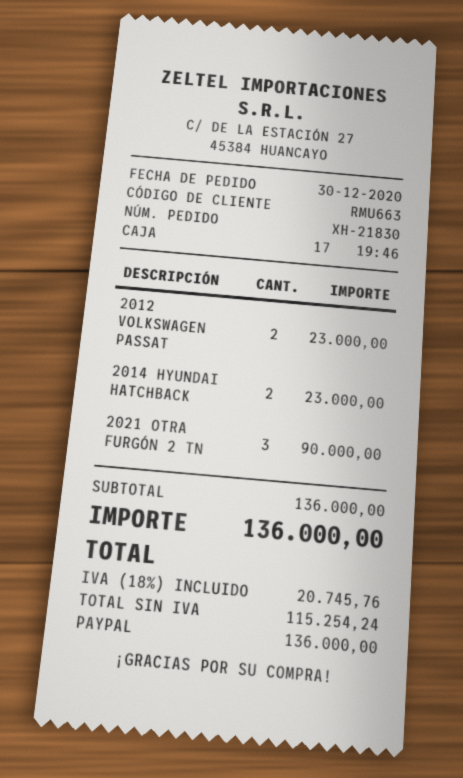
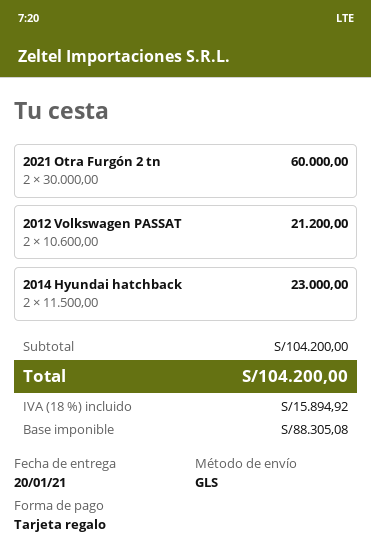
payment method: PayPal -> gift card
2012 VOLKSWAGEN PASSAT: 2 for 23000.00 -> 2 for 21200.00
2021 OTRA FURGÓN 2 TN: 3 for 90000.00 -> 2 for 60000.00
subtotal: 136000.00 -> 104200.00
net: 115254.24 -> 88305.08
tax: 18% = 20745.76 -> 18% = 15894.92
total: 136000.00 -> 104200.00

